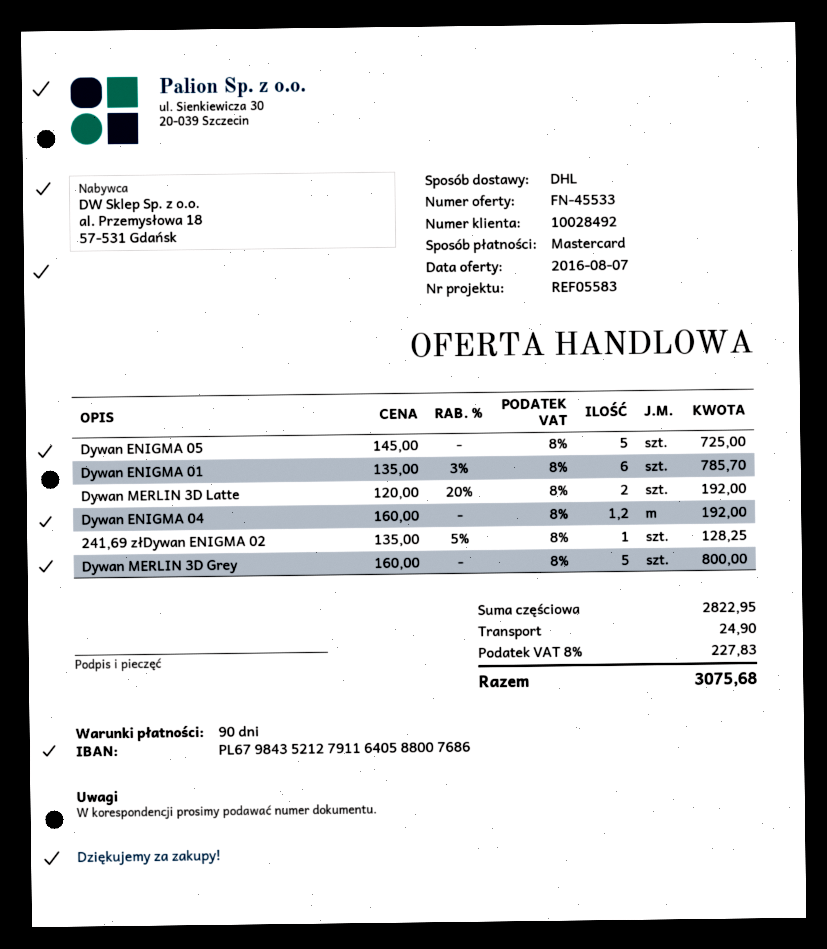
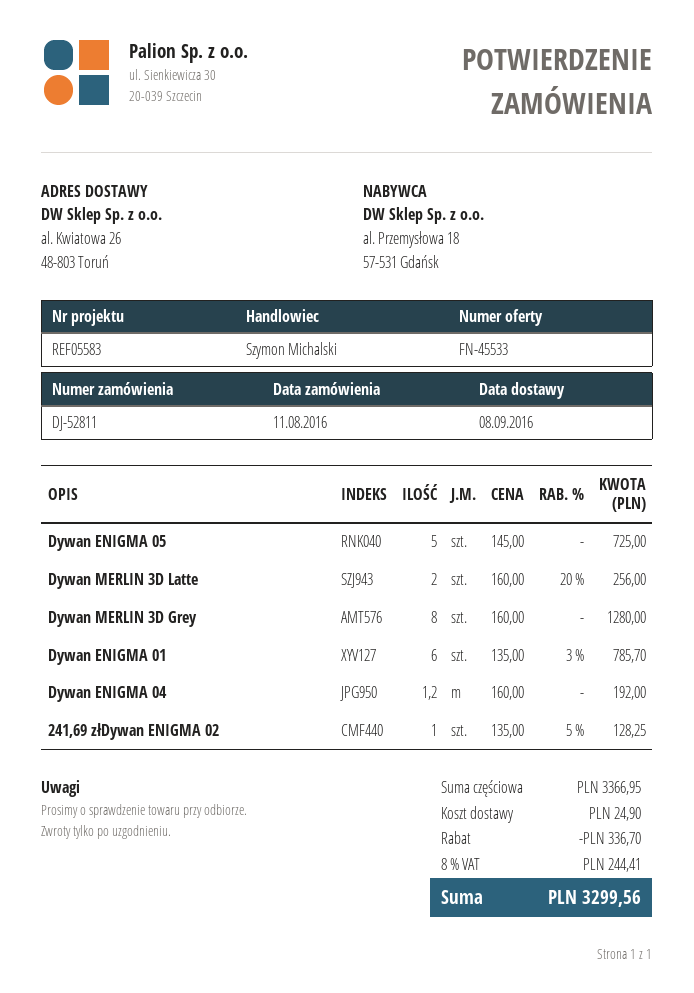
Dywan MERLIN 3D Latte: 2 x 120.00 - 20% = 192.00 -> 2 x 160.00 - 20% = 256.00
Dywan MERLIN 3D Grey: 5 x 160.00 = 800.00 -> 8 x 160.00 = 1280.00
subtotal: 2822.95 -> 3366.95
discount: none -> 336.70
tax: 8% = 227.83 -> 8% = 244.41
total: 3075.68 -> 3299.56

